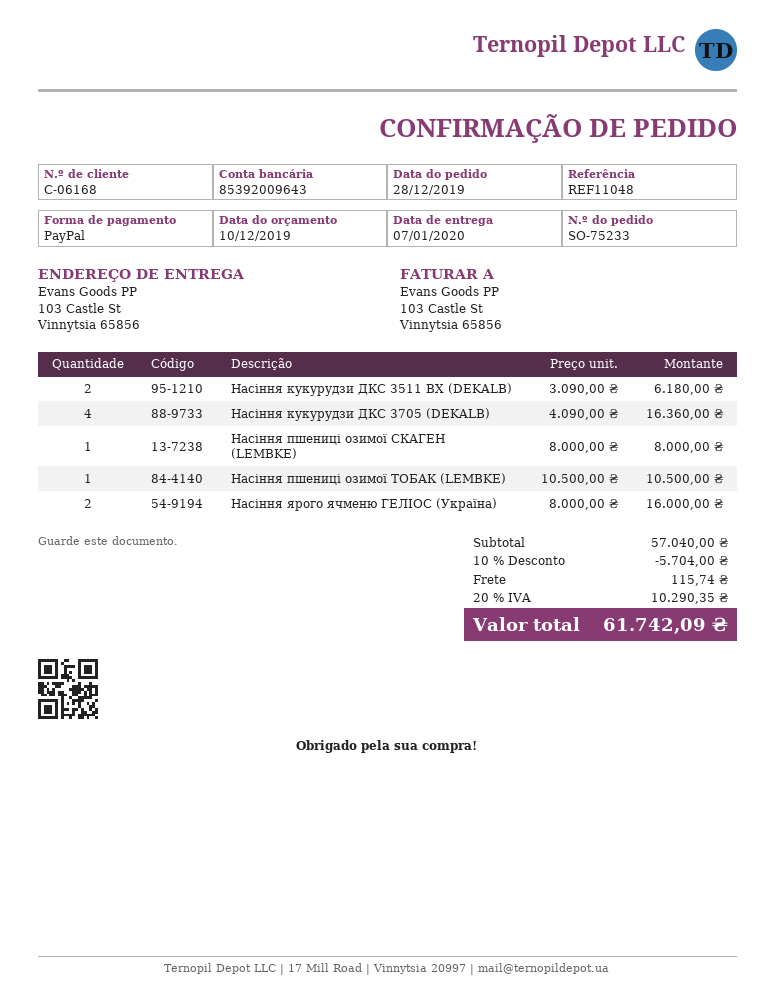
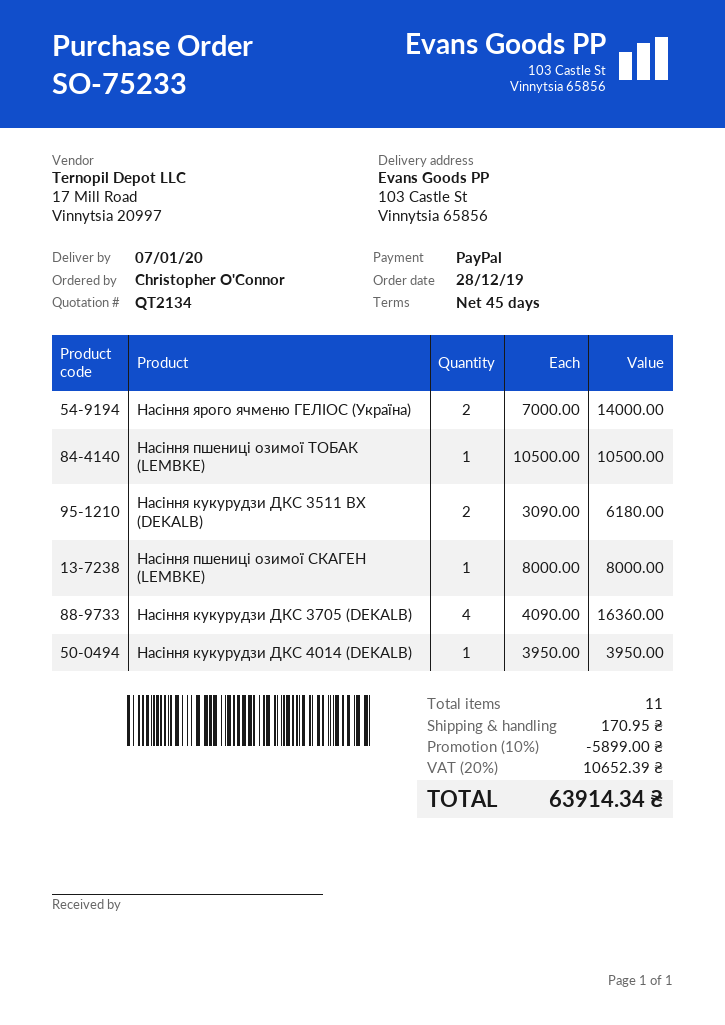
Насіння ярого ячменю ГЕЛІОС (Україна): 2 x 8000.00 = 16000.00 -> 2 x 7000.00 = 14000.00
Насіння кукурудзи ДКС 4014 (DEKALB): none -> 1 x 3950.00 = 3950.00
discount: 10% = 5704.00 -> 10% = 5899.00
shipping: 115.74 -> 170.95
tax: 20% = 10290.35 -> 20% = 10652.39
total: 61742.09 -> 63914.34

